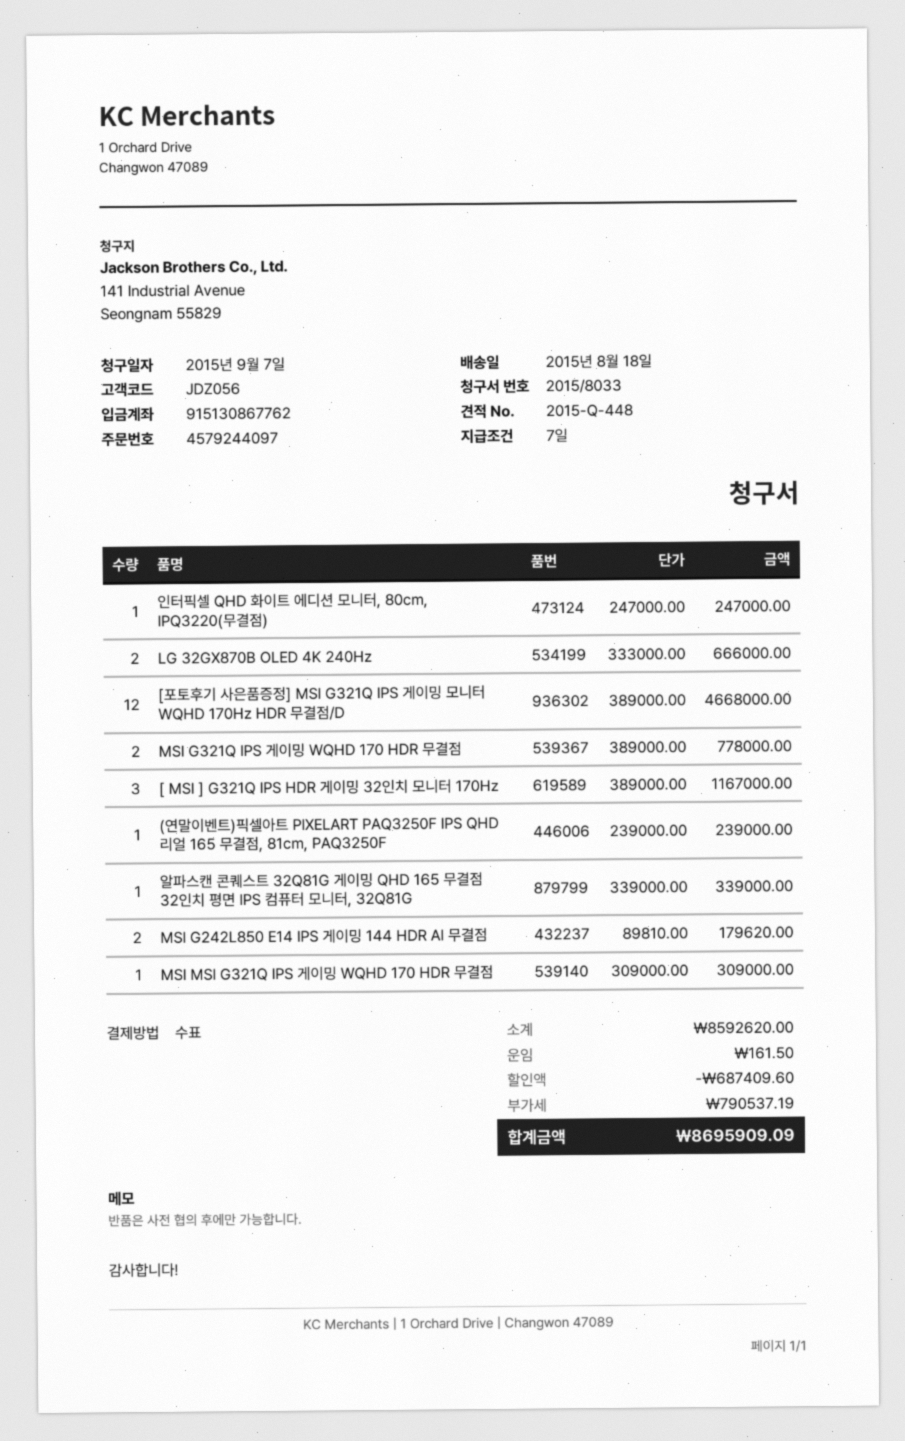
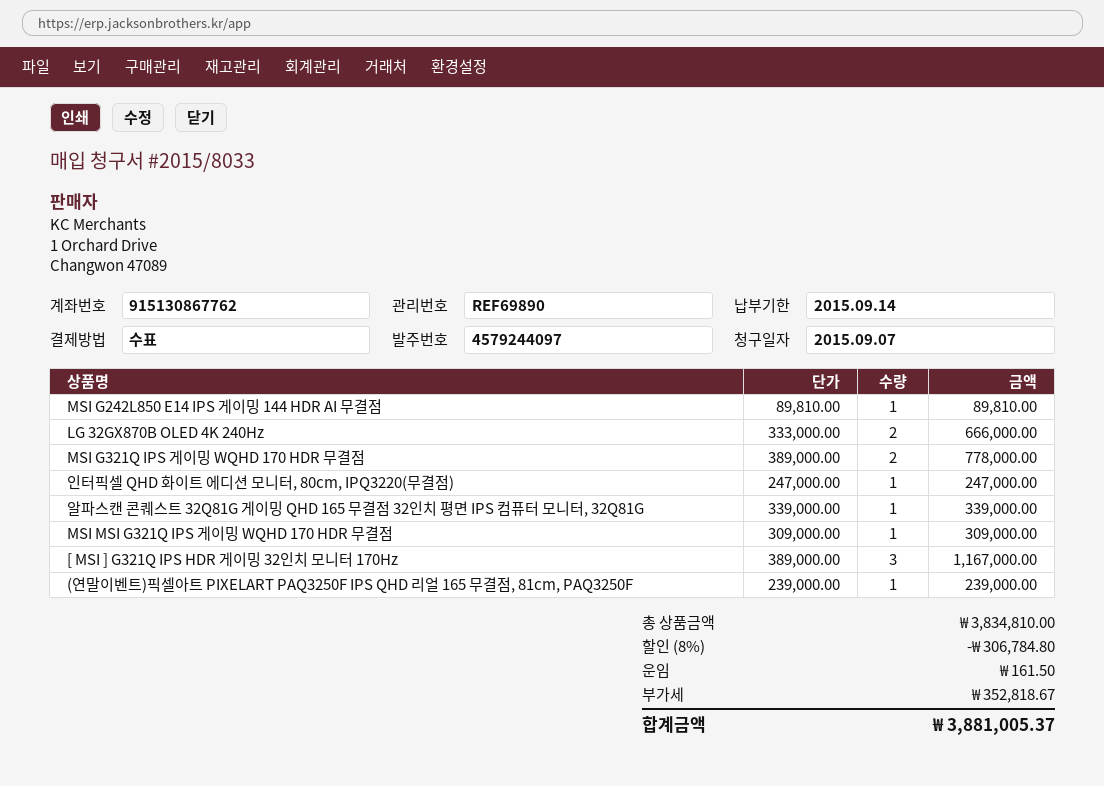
[포토후기 사은품증정] MSI G321Q IPS 게이밍 모니터 WQHD 170Hz HDR 무결점/D: 12 x 389000.00 = 4668000.00 -> none
MSI G242L850 E14 IPS 게이밍 144 HDR AI 무결점: 2 x 89810.00 = 179620.00 -> 1 x 89810.00 = 89810.00
subtotal: 8592620.00 -> 3834810.00
discount: 687409.60 -> 306784.80
tax: 790537.19 -> 352818.67
total: 8695909.09 -> 3881005.37

